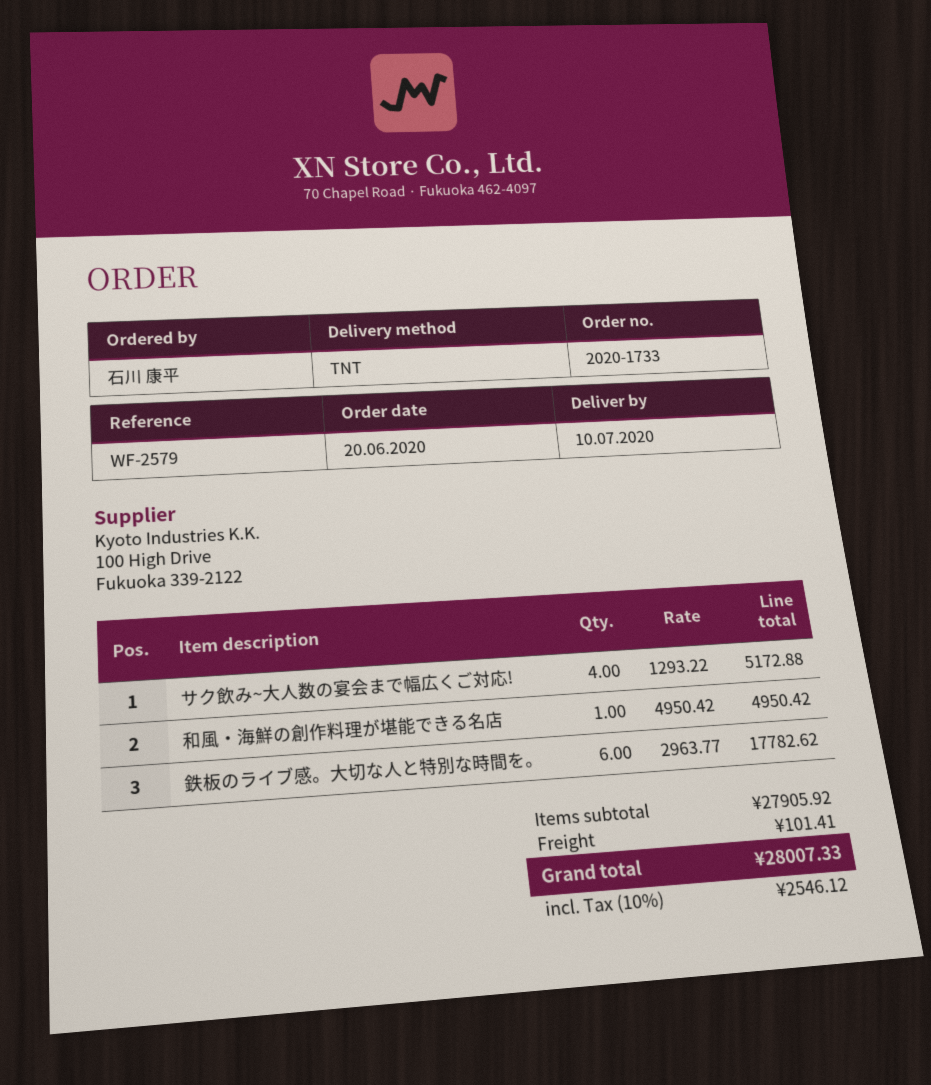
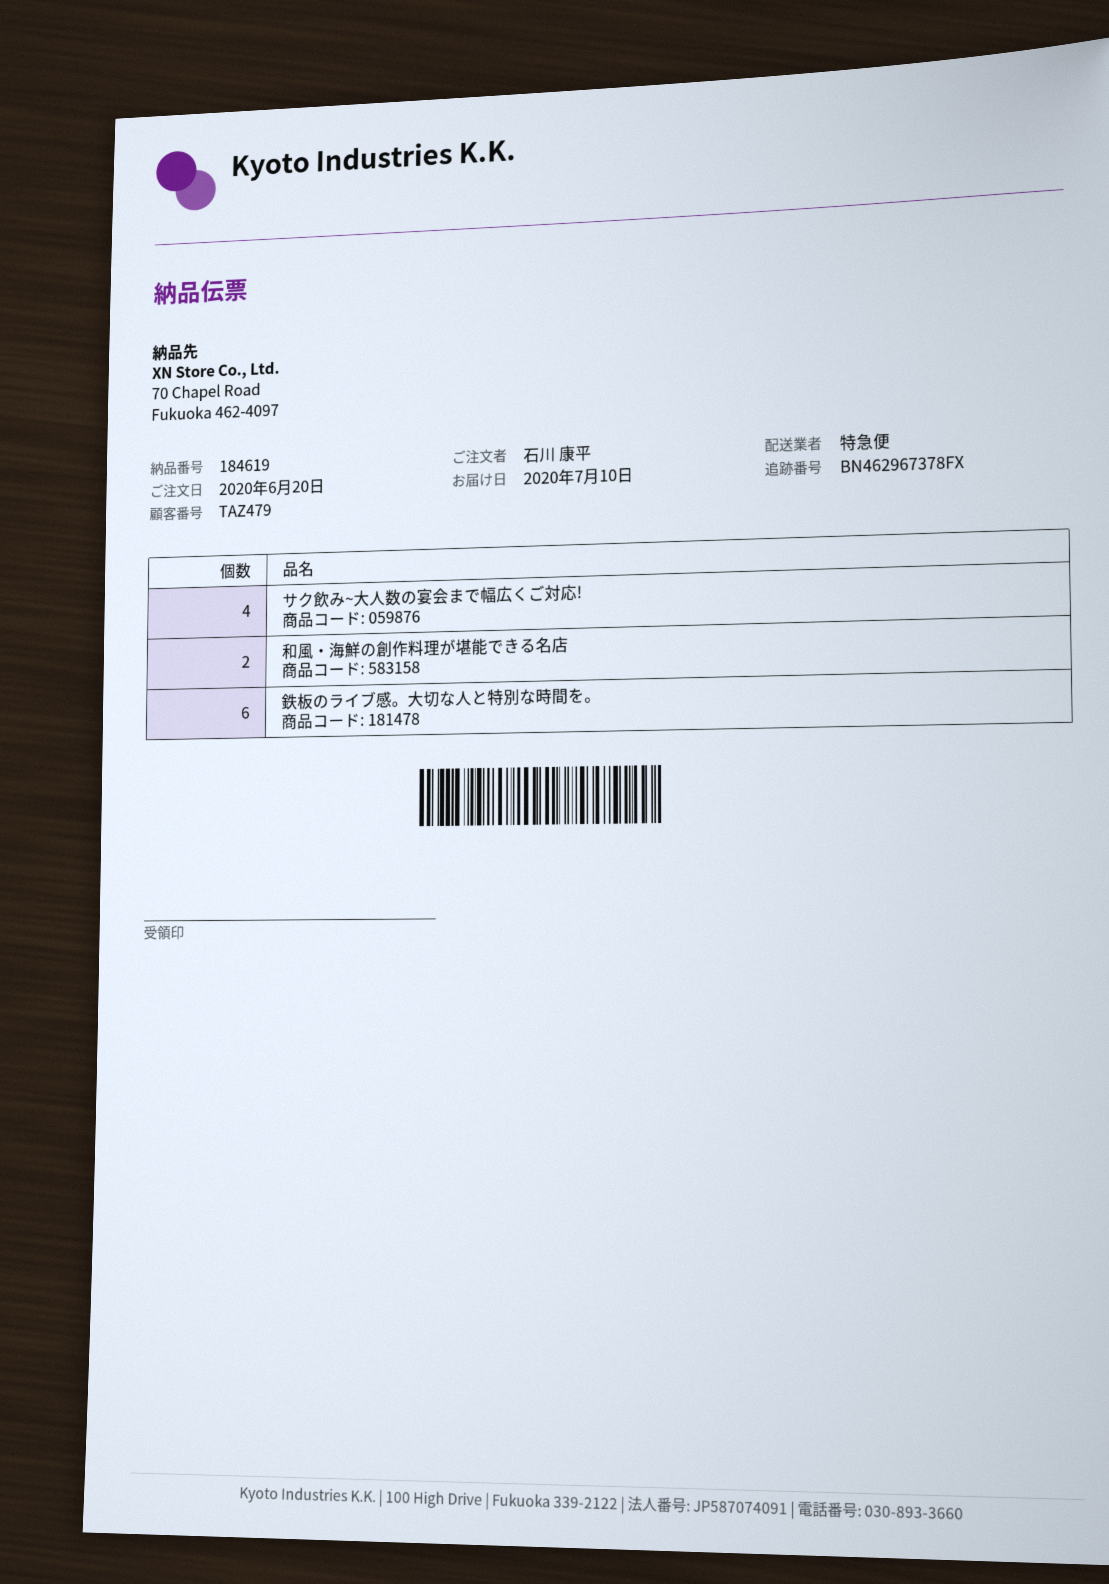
shipping method: TNT -> express
和風・海鮮の創作料理が堪能できる名店: 1 -> 2

